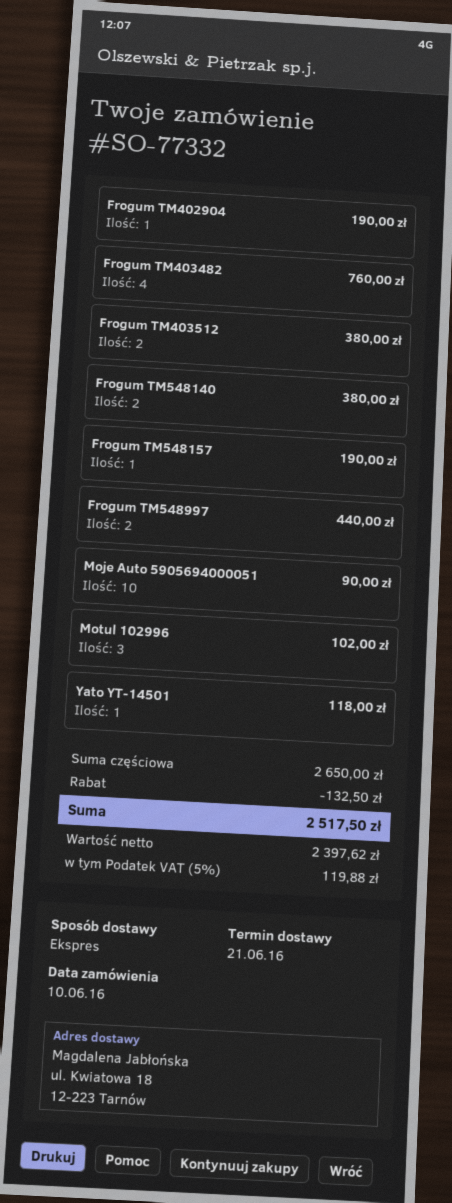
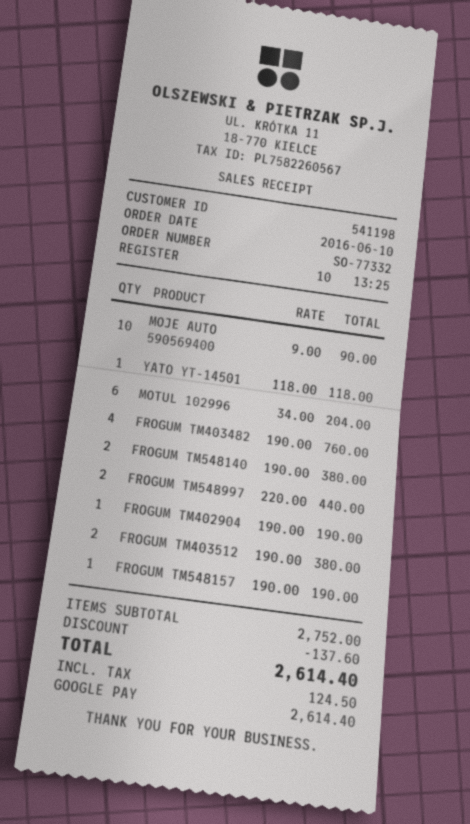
Motul 102996: 3 for 102.00 -> 6 for 204.00
subtotal: 2650.00 -> 2752.00
discount: 132.50 -> 137.60
tax: 119.88 -> 124.50
total: 2517.50 -> 2614.40

